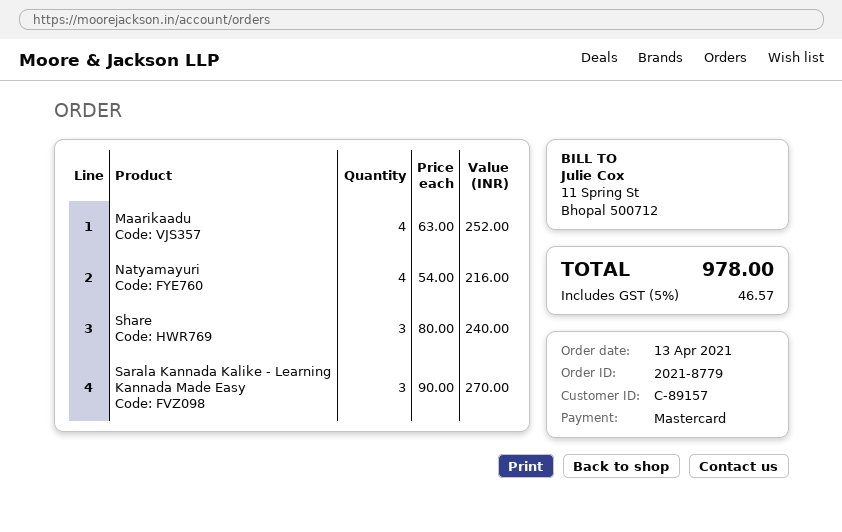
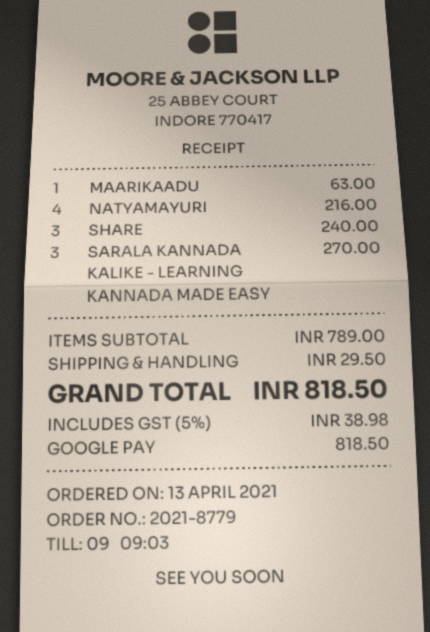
payment method: Mastercard -> Google Pay
Maarikaadu: 4 for 252.00 -> 1 for 63.00
shipping: none -> 29.50
tax: 5% = 46.57 -> 5% = 38.98
total: 978.00 -> 818.50

